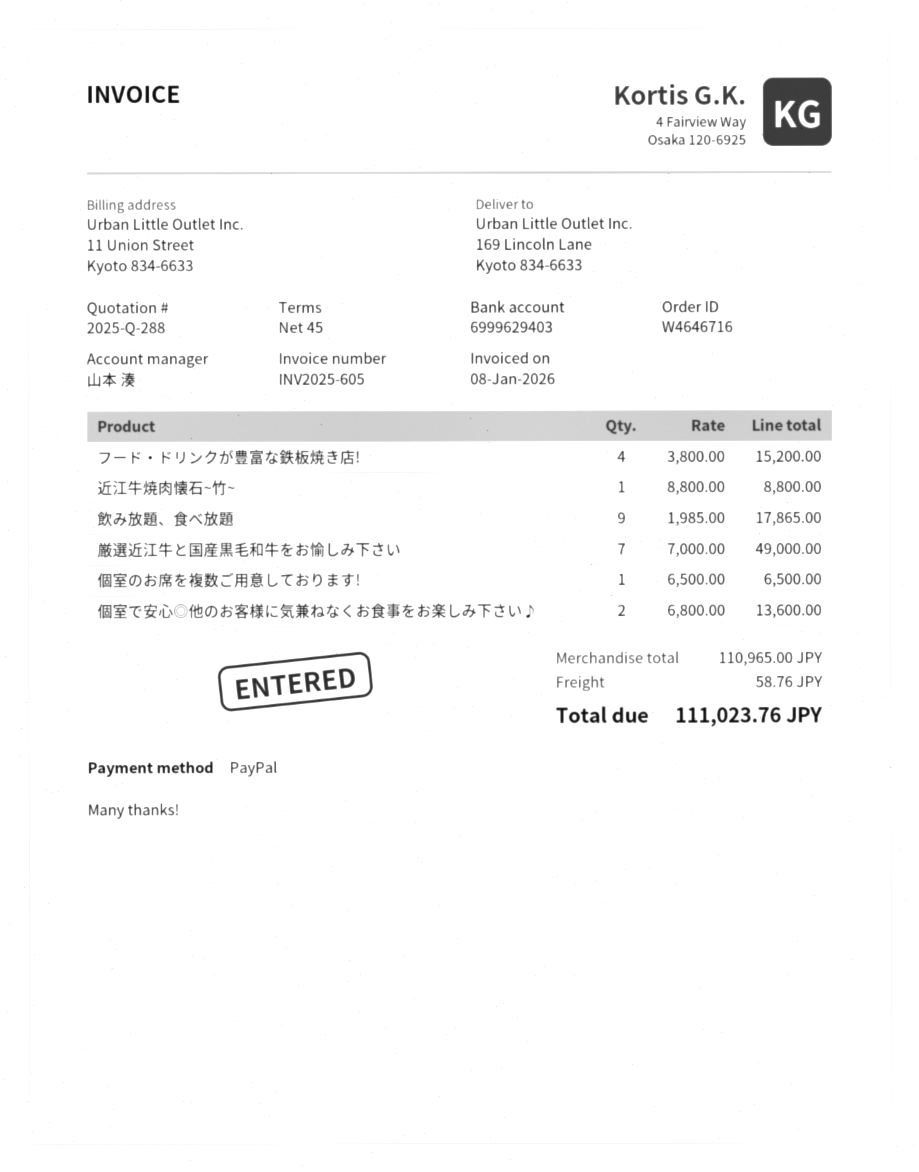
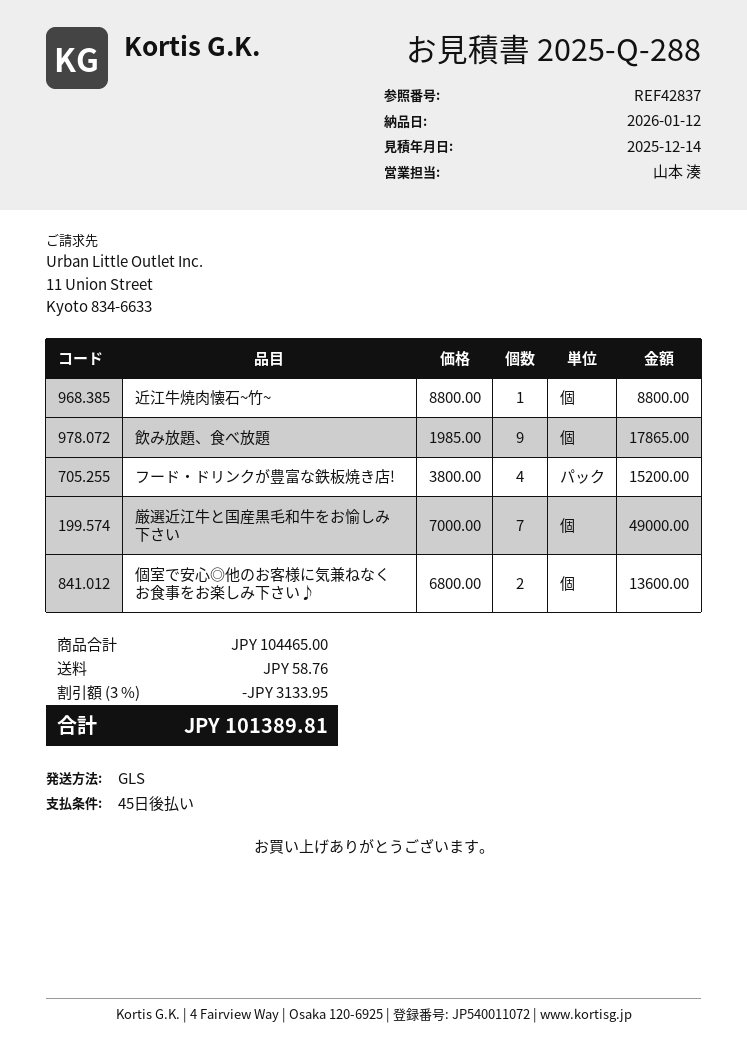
個室のお席を複数ご用意しております!: 1 x 6500.00 = 6500.00 -> none
subtotal: 110965.00 -> 104465.00
discount: none -> 3% = 3133.95
total: 111023.76 -> 101389.81

